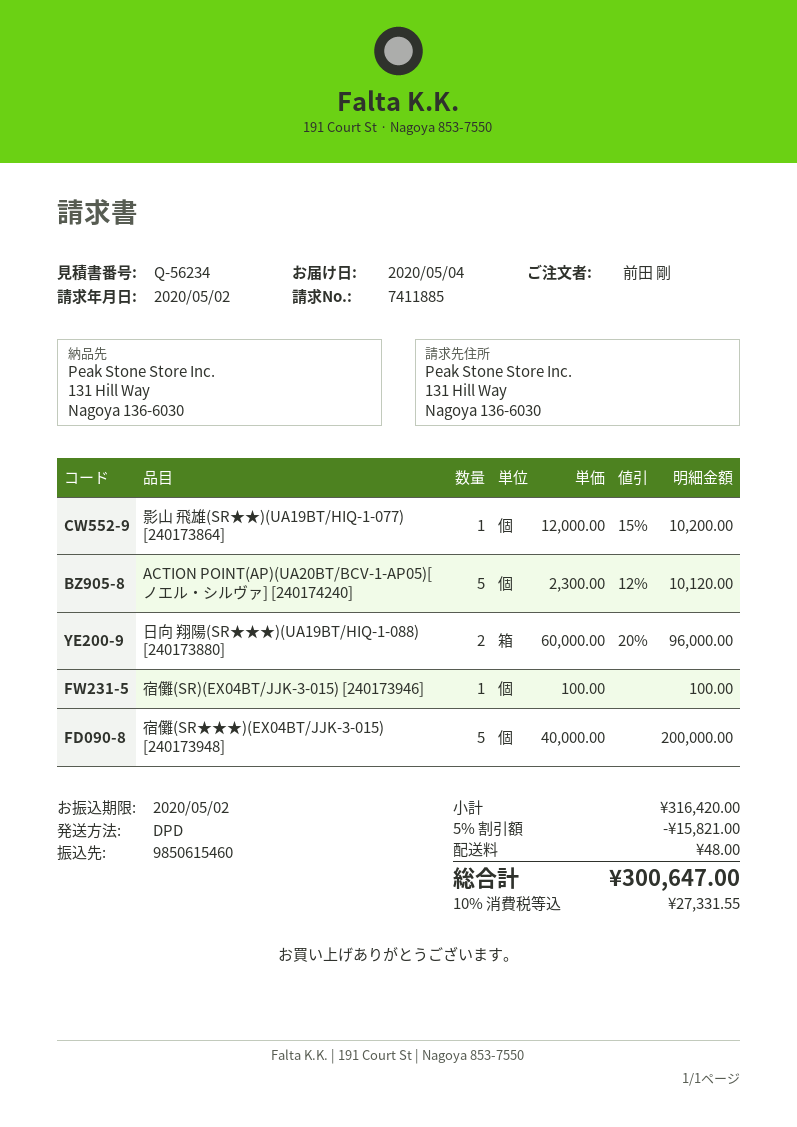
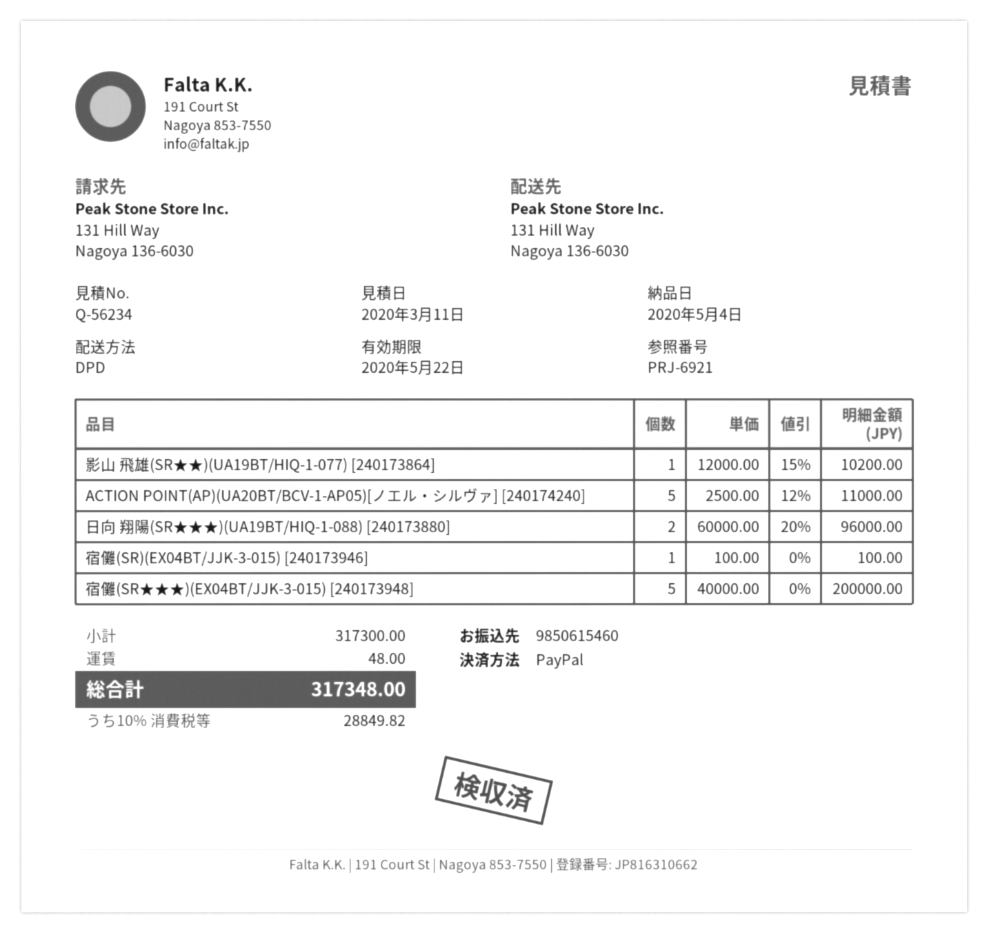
ACTION POINT(AP)(UA20BT/BCV-1-AP05)[ノエル・シルヴァ] [240174240]: 5 x 2300.00 - 12% = 10120.00 -> 5 x 2500.00 - 12% = 11000.00
subtotal: 316420.00 -> 317300.00
discount: 5% = 15821.00 -> none
tax: 10% = 27331.55 -> 10% = 28849.82
total: 300647.00 -> 317348.00

